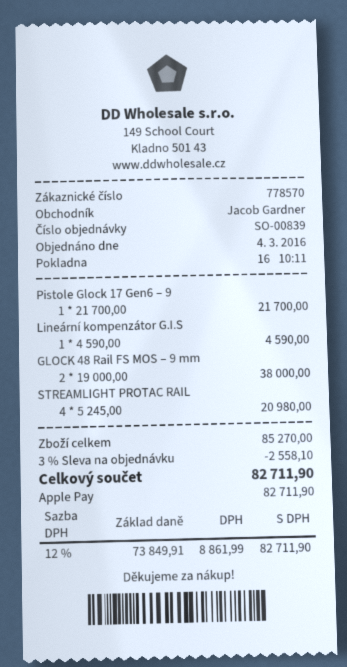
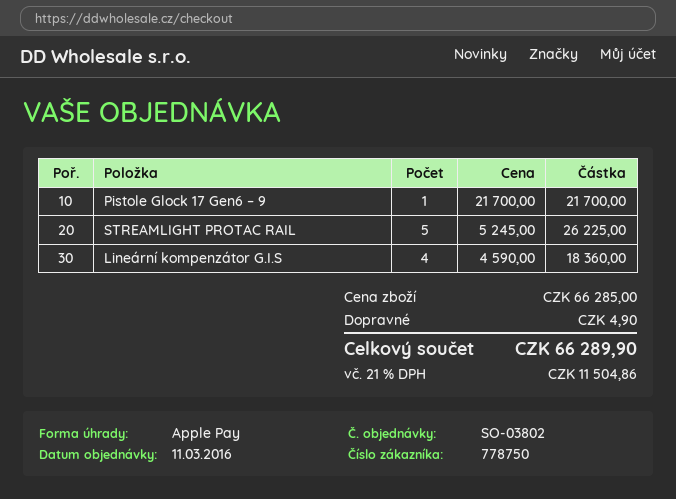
order number: SO-00839 -> SO-03802
order date: 2016-03-04 -> 2016-03-11
customer number: 778570 -> 778750
Lineární kompenzátor G.I.S: 1 x 4590.00 = 4590.00 -> 4 x 4590.00 = 18360.00
GLOCK 48 Rail FS MOS – 9 mm: 2 x 19000.00 = 38000.00 -> none
STREAMLIGHT PROTAC RAIL: 4 x 5245.00 = 20980.00 -> 5 x 5245.00 = 26225.00
subtotal: 85270.00 -> 66285.00
discount: 3% = 2558.10 -> none
shipping: none -> 4.90
tax: 12% = 8861.99 -> 21% = 11504.86
total: 82711.90 -> 66289.90

